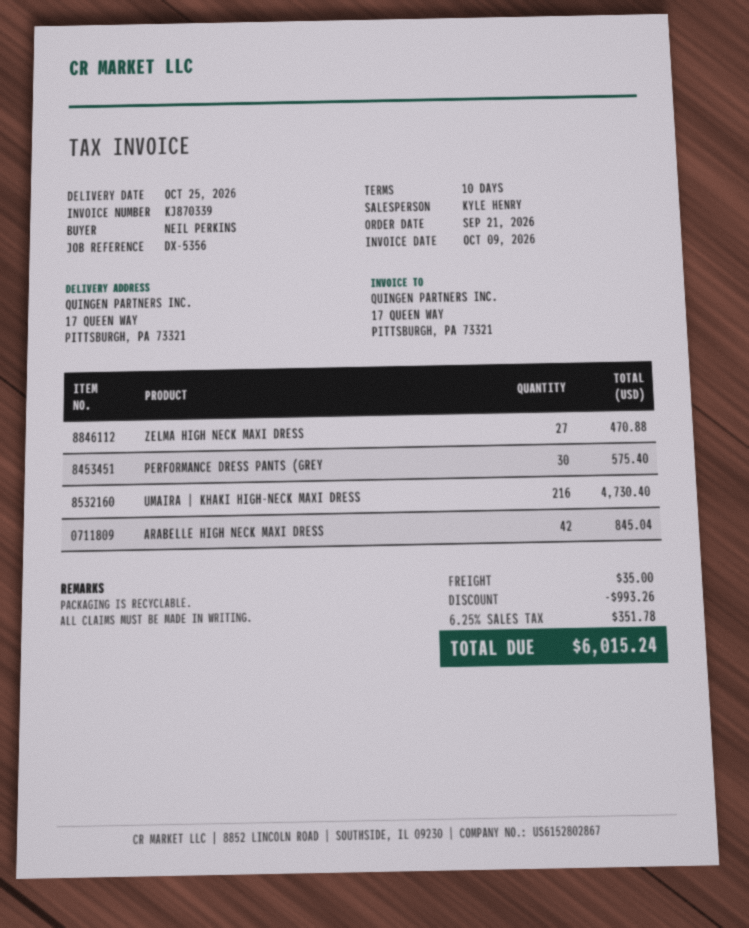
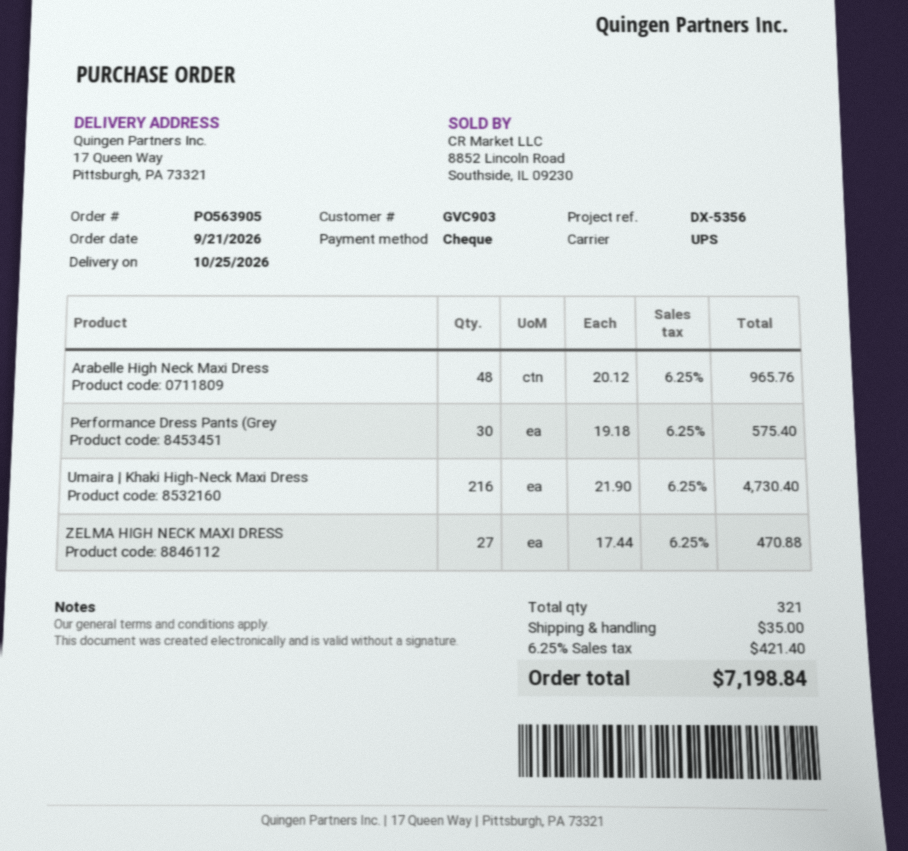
ARABELLE HIGH NECK MAXI DRESS: 42 for 845.04 -> 48 for 965.76
discount: 993.26 -> none
tax: 6.25% = 351.78 -> 6.25% = 421.40
total: 6015.24 -> 7198.84

